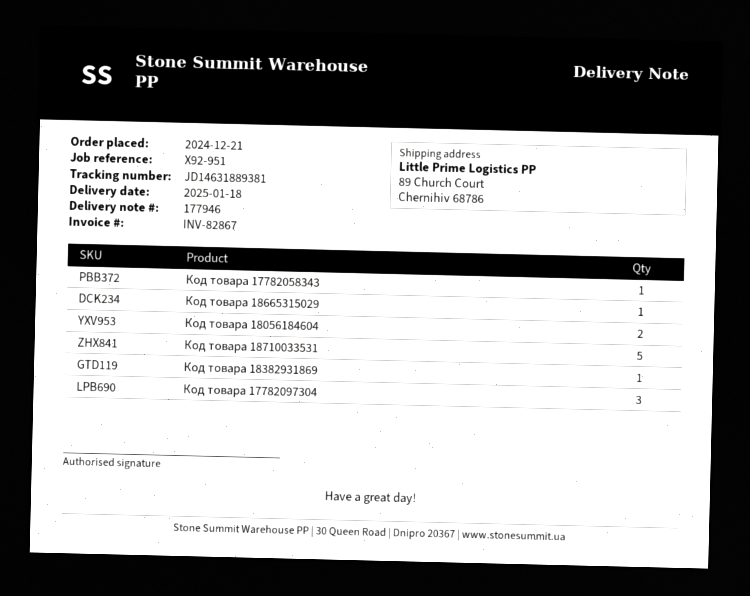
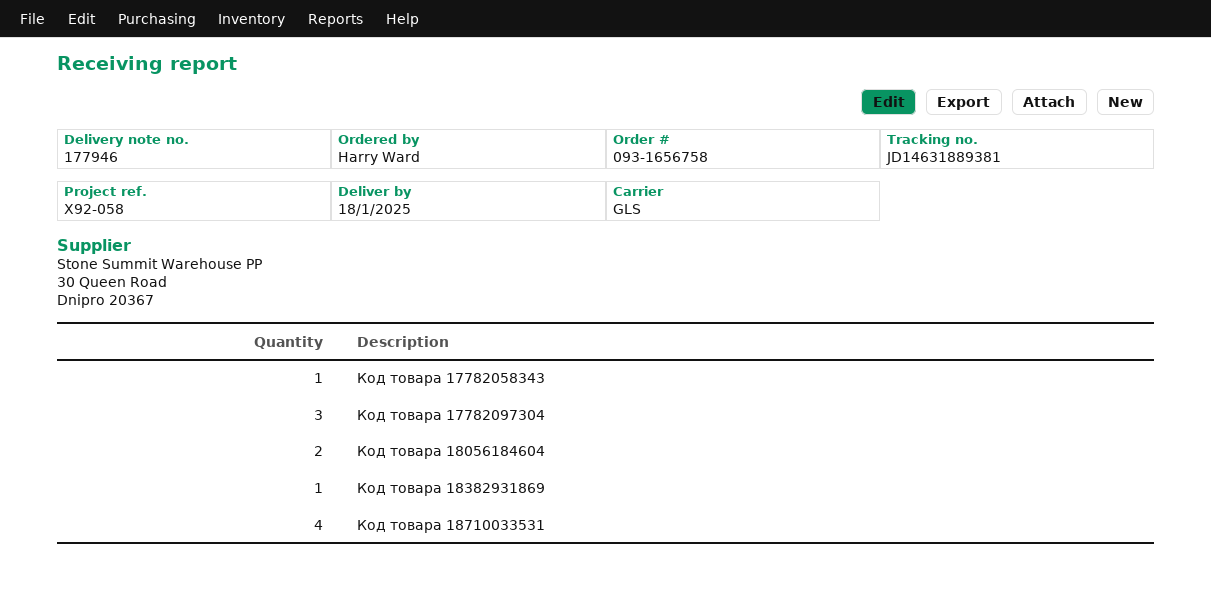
reference: X92-951 -> X92-058
Код товара 18665315029: 1 -> none
Код товара 18710033531: 5 -> 4

